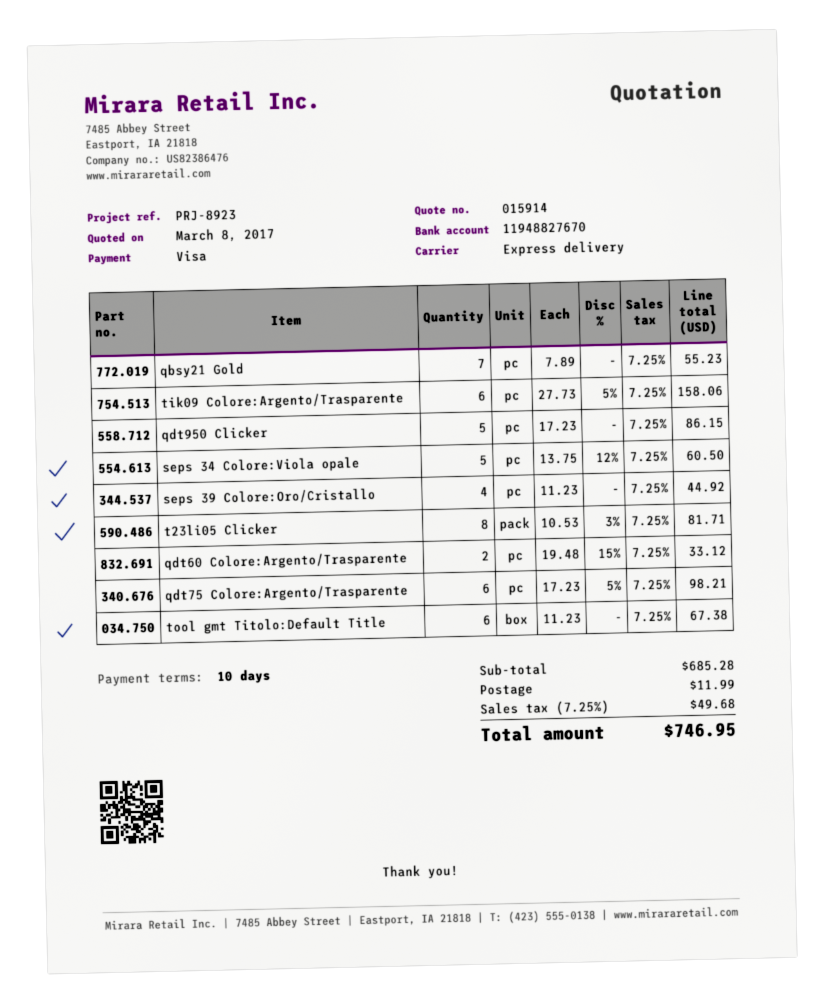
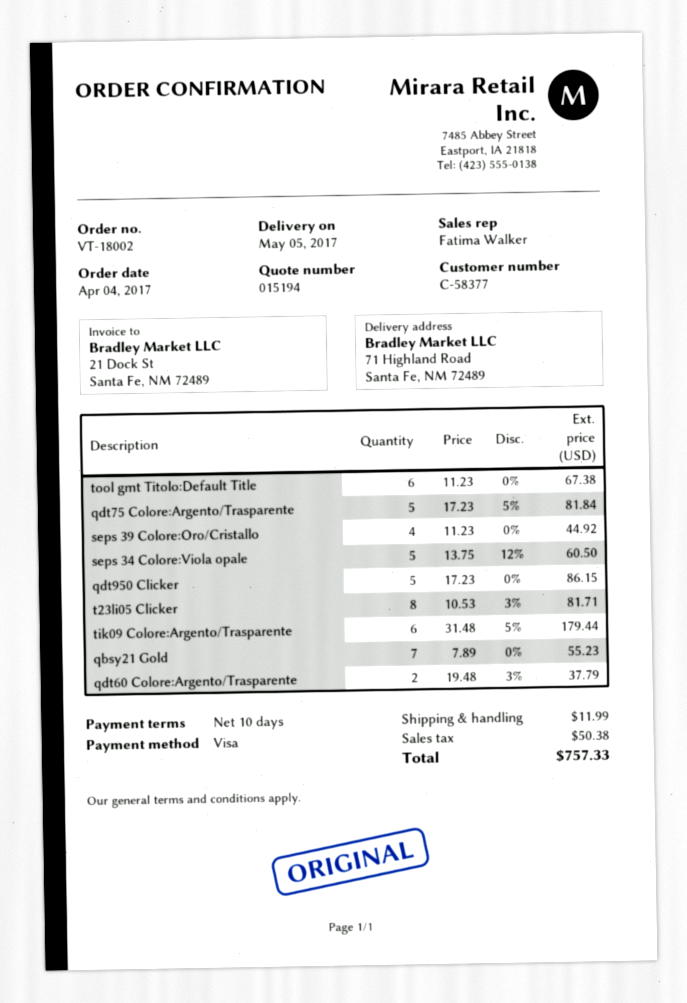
quote number: 015914 -> 015194
tik09 Colore:Argento/Trasparente: 6 x 27.73 - 5% = 158.06 -> 6 x 31.48 - 5% = 179.44
qdt60 Colore:Argento/Trasparente: 2 x 19.48 - 15% = 33.12 -> 2 x 19.48 - 3% = 37.79
qdt75 Colore:Argento/Trasparente: 6 x 17.23 - 5% = 98.21 -> 5 x 17.23 - 5% = 81.84
tax: 49.68 -> 50.38
total: 746.95 -> 757.33

